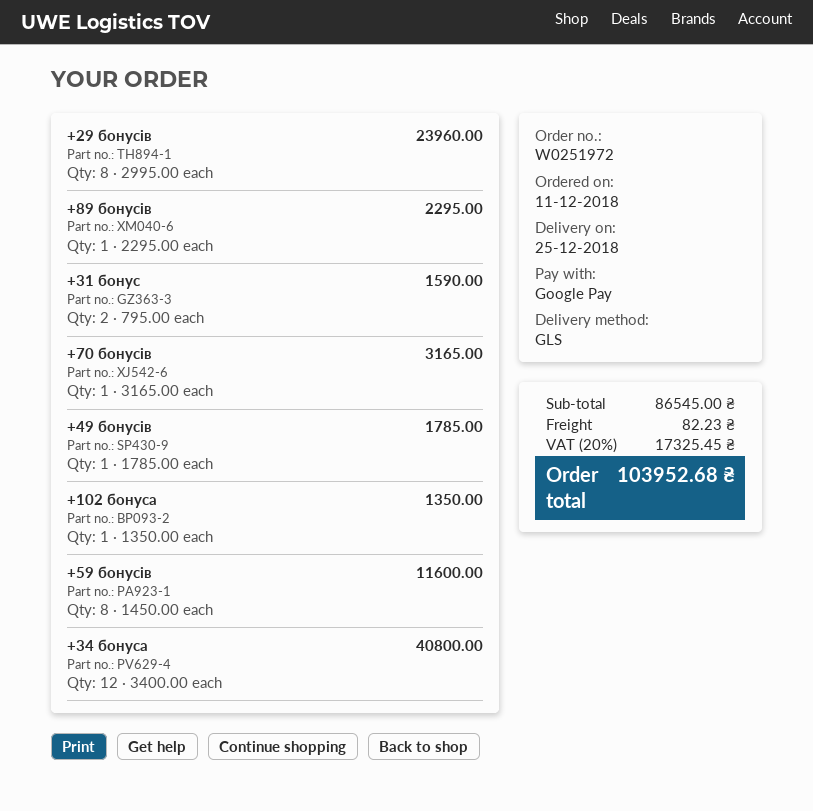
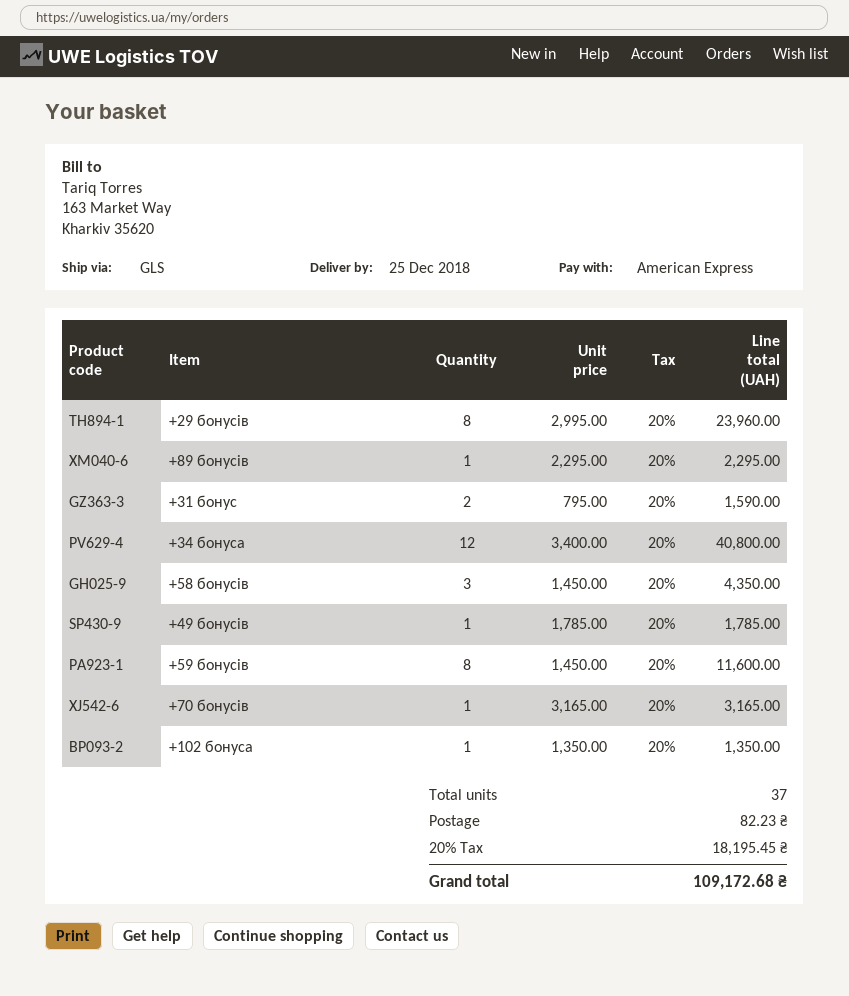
payment method: Google Pay -> American Express
+58 бонусів: none -> 3 x 1450.00 = 4350.00
tax: 20% = 17325.45 -> 20% = 18195.45
total: 103952.68 -> 109172.68

